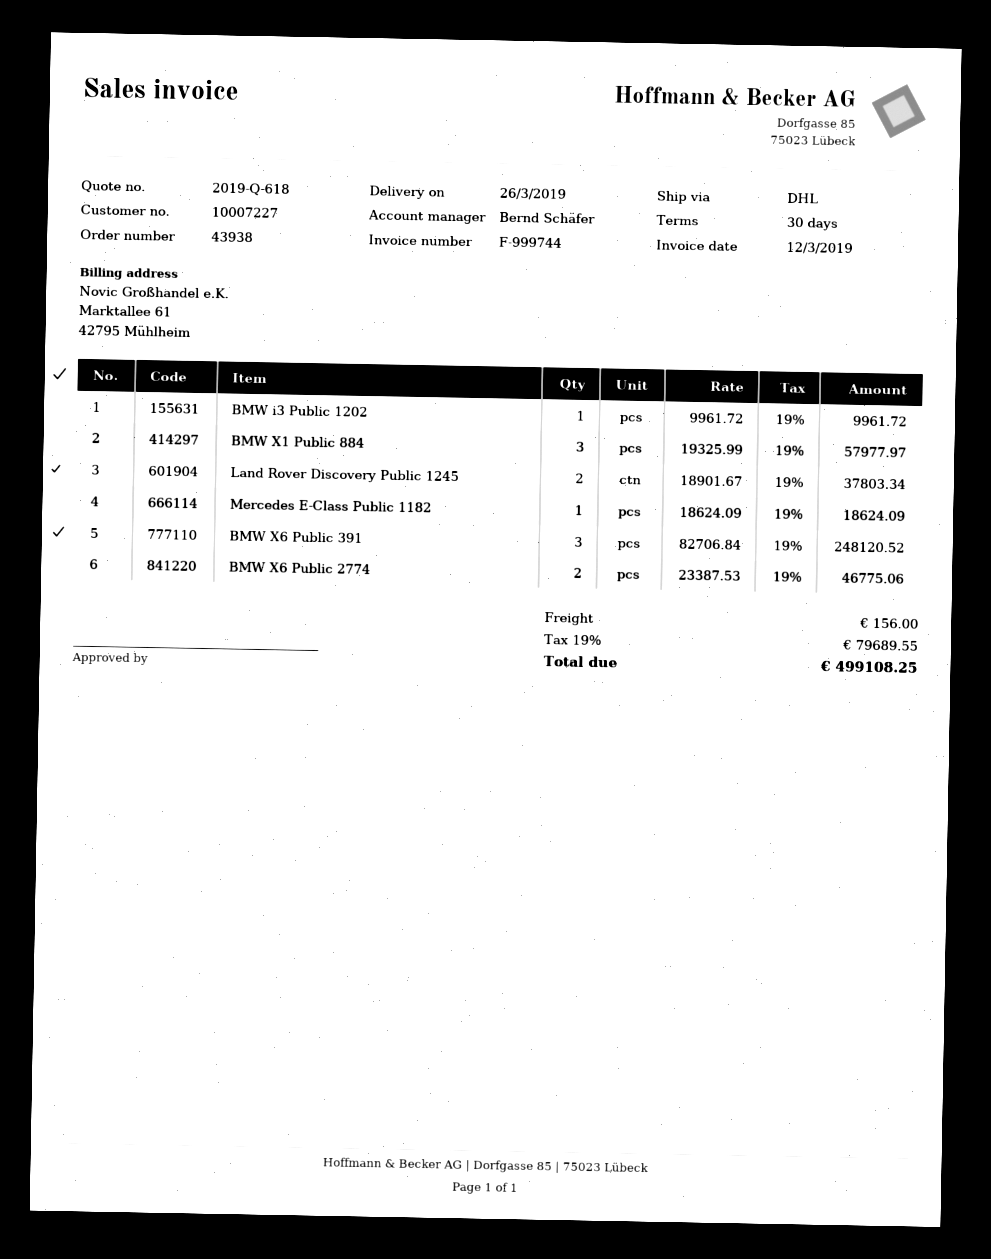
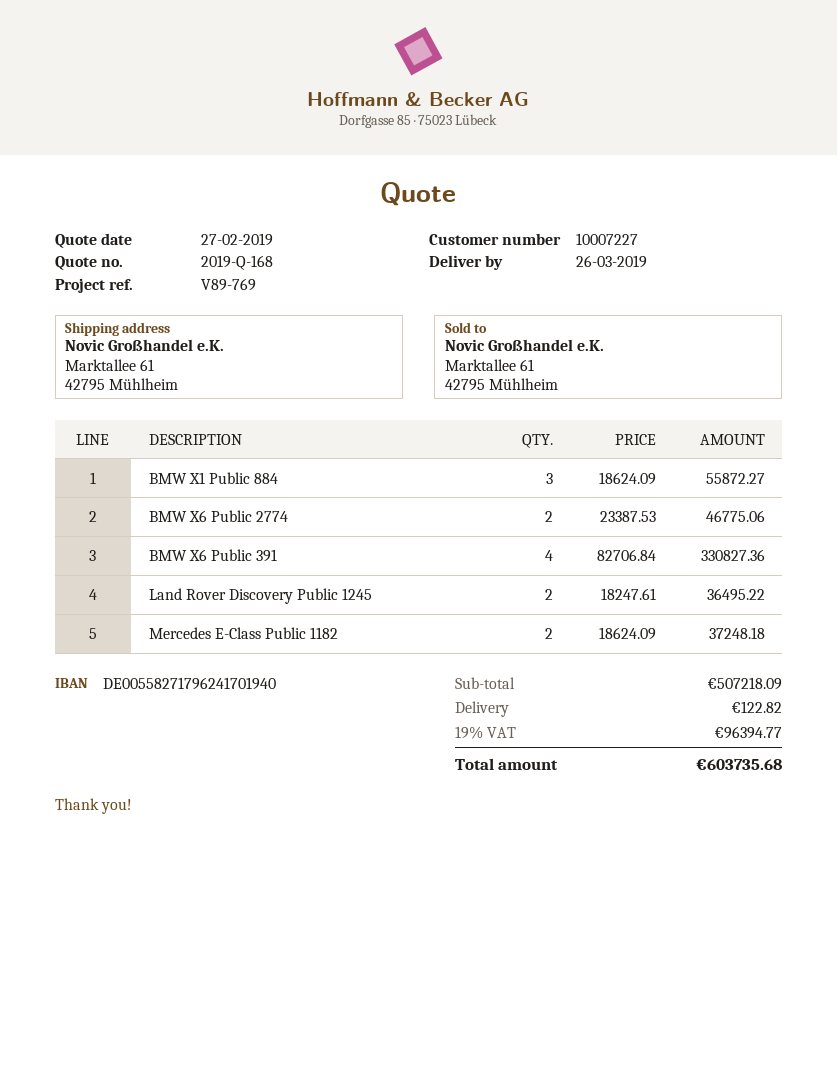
quote number: 2019-Q-618 -> 2019-Q-168
BMW i3 Public 1202: 1 x 9961.72 = 9961.72 -> none
BMW X1 Public 884: 3 x 19325.99 = 57977.97 -> 3 x 18624.09 = 55872.27
Land Rover Discovery Public 1245: 2 x 18901.67 = 37803.34 -> 2 x 18247.61 = 36495.22
Mercedes E-Class Public 1182: 1 x 18624.09 = 18624.09 -> 2 x 18624.09 = 37248.18
BMW X6 Public 391: 3 x 82706.84 = 248120.52 -> 4 x 82706.84 = 330827.36
shipping: 156.00 -> 122.82
tax: 19% = 79689.55 -> 19% = 96394.77
total: 499108.25 -> 603735.68

